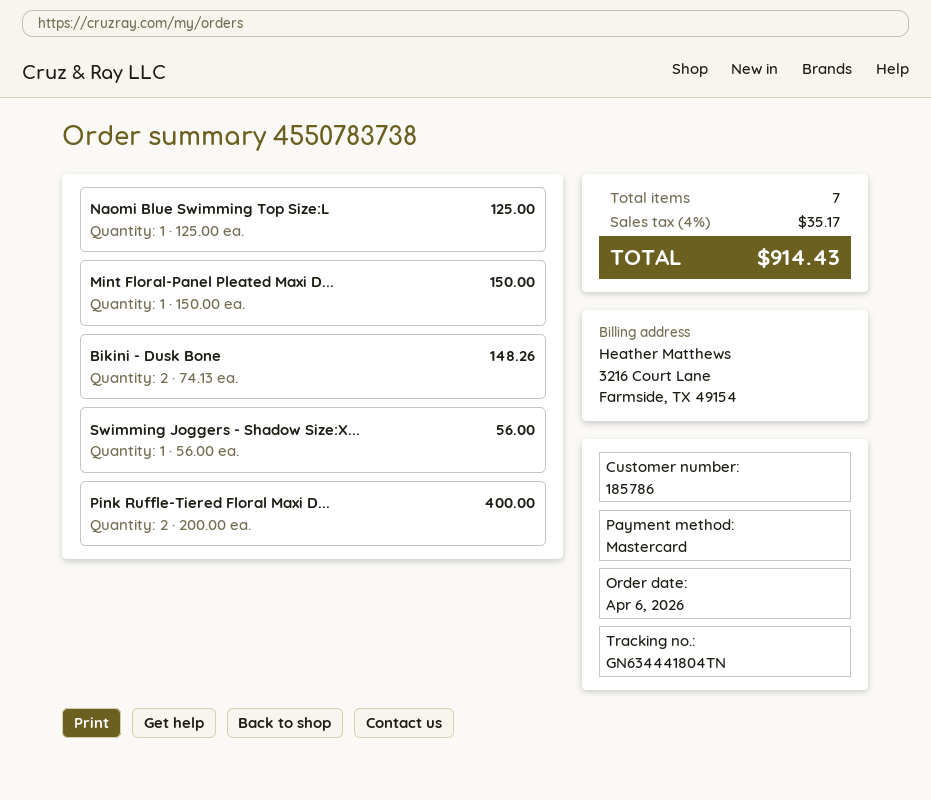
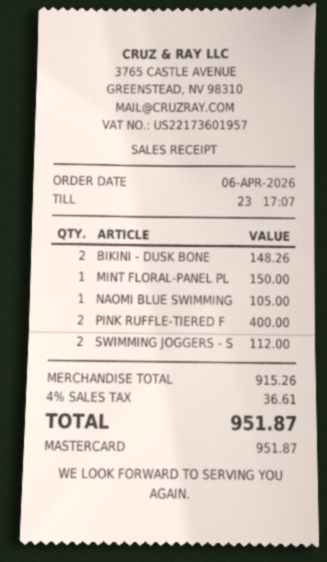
Naomi Blue Swimming Top Size:L: 1 for 125.00 -> 1 for 105.00
Swimming Joggers - Shadow Size:X...: 1 for 56.00 -> 2 for 112.00
tax: 4% = 35.17 -> 4% = 36.61
total: 914.43 -> 951.87

